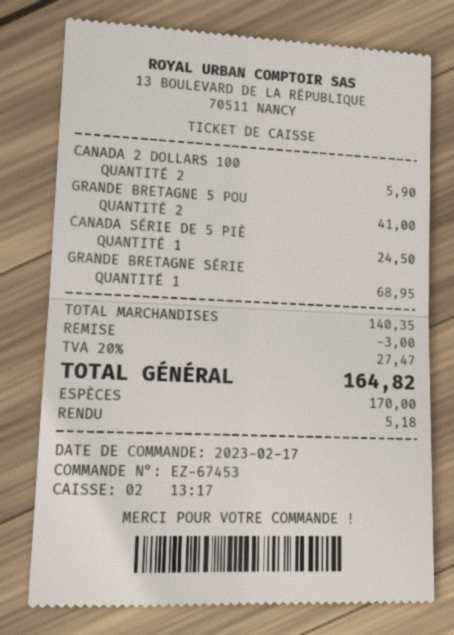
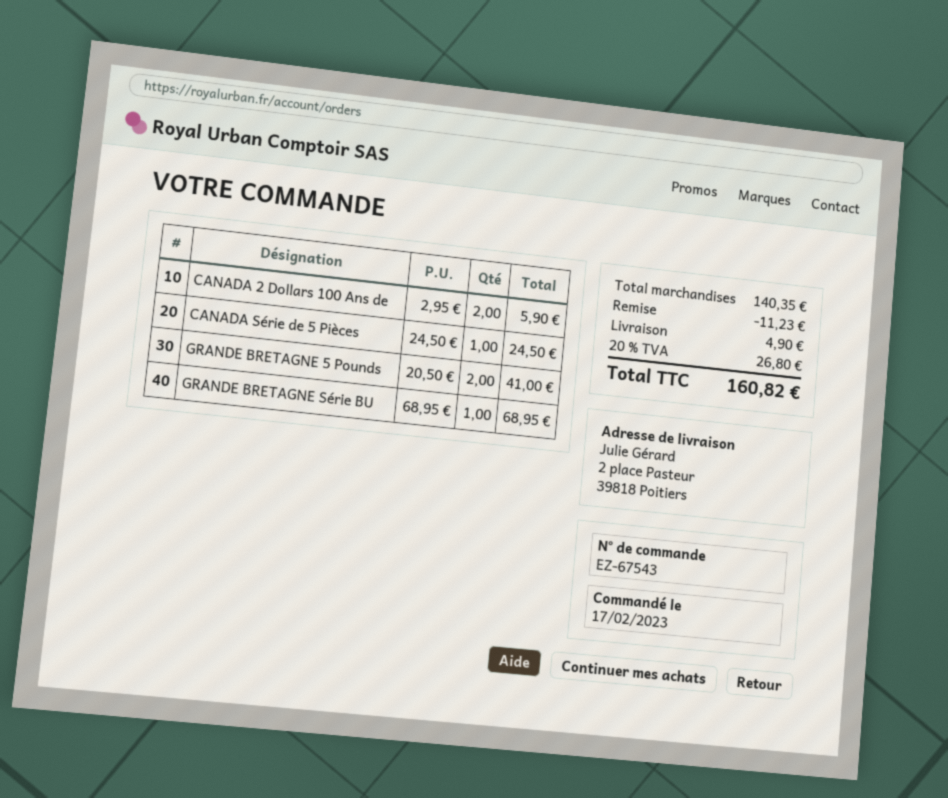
order number: EZ-67453 -> EZ-67543
discount: 3.00 -> 11.23
shipping: none -> 4.90
tax: 20% = 27.47 -> 20% = 26.80
total: 164.82 -> 160.82

